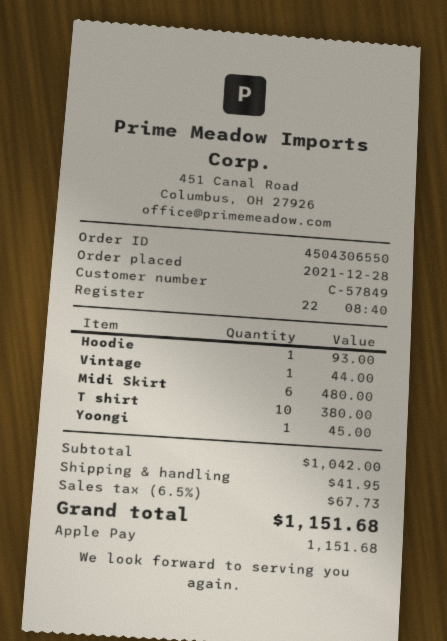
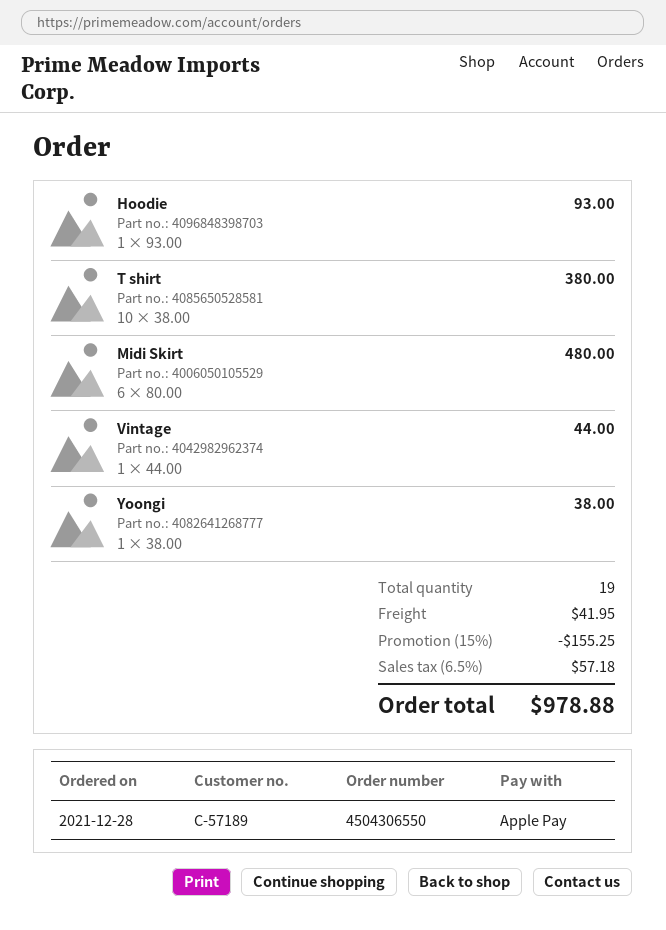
customer number: C-57849 -> C-57189
Yoongi: 1 for 45.00 -> 1 for 38.00
discount: none -> 15% = 155.25
tax: 6.5% = 67.73 -> 6.5% = 57.18
total: 1151.68 -> 978.88

